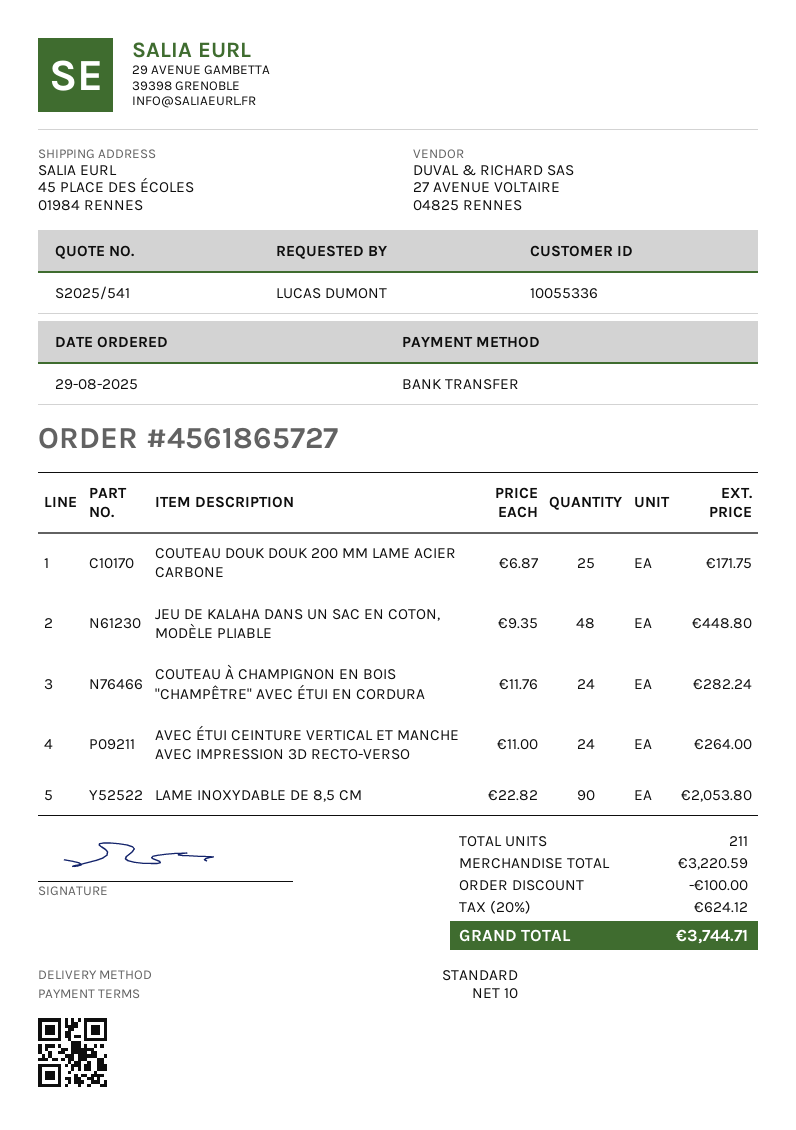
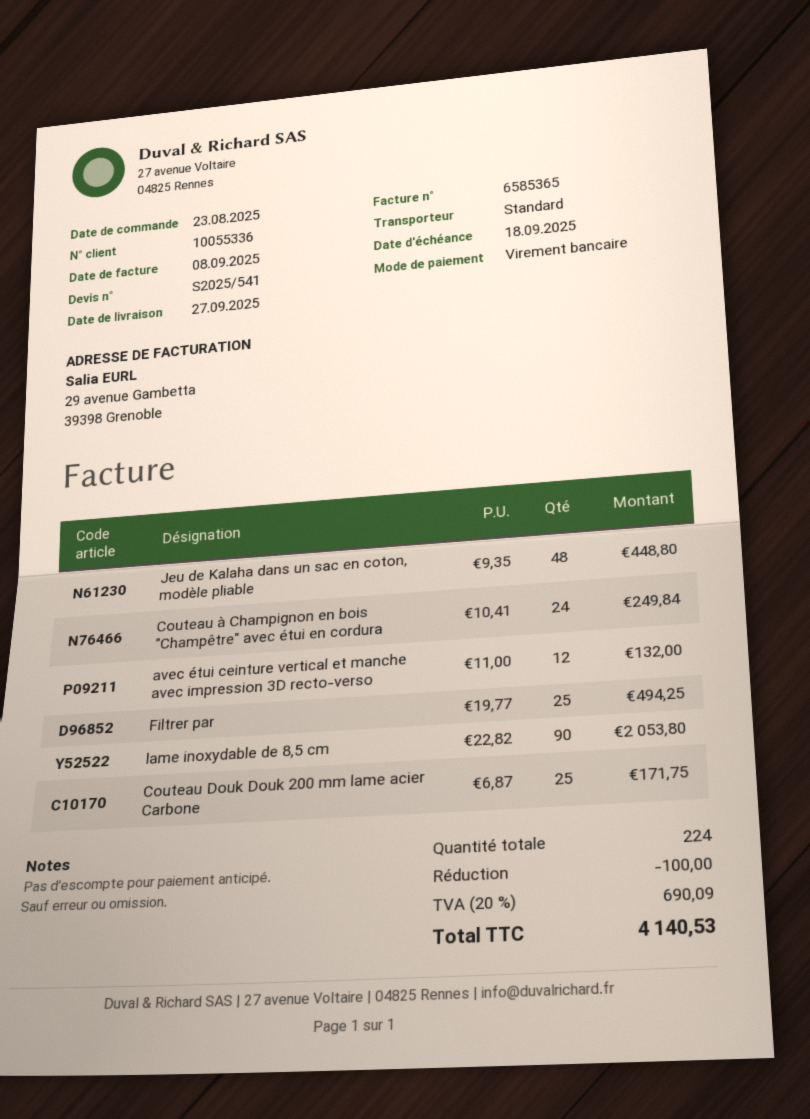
order date: 2025-08-29 -> 2025-08-23
COUTEAU À CHAMPIGNON EN BOIS "CHAMPÊTRE" AVEC ÉTUI EN CORDURA: 24 x 11.76 = 282.24 -> 24 x 10.41 = 249.84
AVEC ÉTUI CEINTURE VERTICAL ET MANCHE AVEC IMPRESSION 3D RECTO-VERSO: 24 x 11.00 = 264.00 -> 12 x 11.00 = 132.00
Filtrer par: none -> 25 x 19.77 = 494.25
total quantity: 211 -> 224
tax: 20% = 624.12 -> 20% = 690.09
total: 3744.71 -> 4140.53

